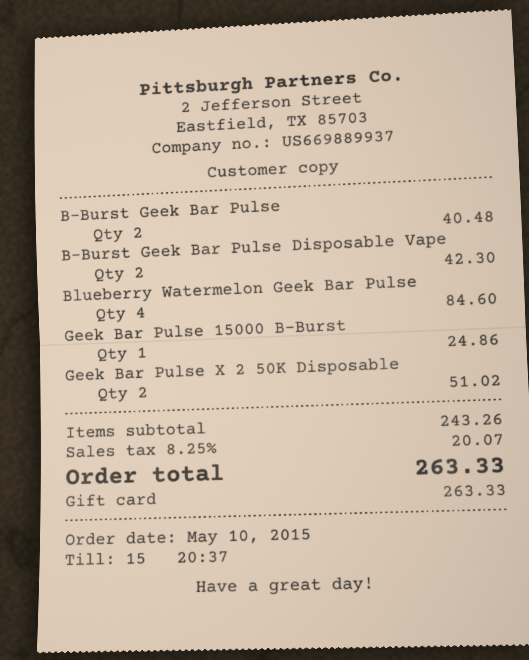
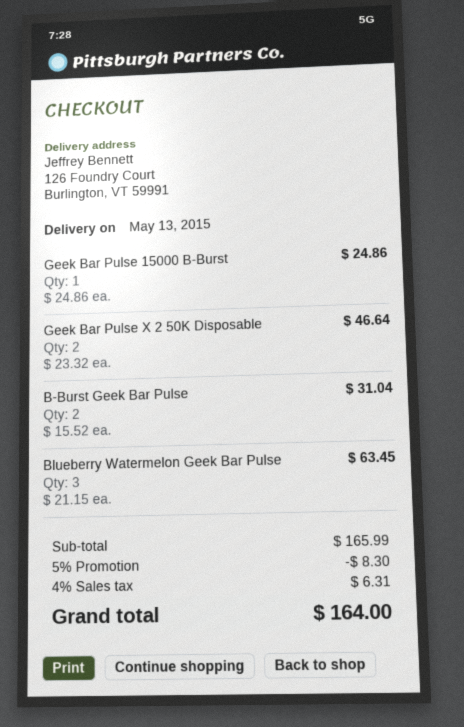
B-Burst Geek Bar Pulse: 2 for 40.48 -> 2 for 31.04
B-Burst Geek Bar Pulse Disposable Vape: 2 for 42.30 -> none
Blueberry Watermelon Geek Bar Pulse: 4 for 84.60 -> 3 for 63.45
Geek Bar Pulse X 2 50K Disposable: 2 for 51.02 -> 2 for 46.64
subtotal: 243.26 -> 165.99
discount: none -> 5% = 8.30
tax: 8.25% = 20.07 -> 4% = 6.31
total: 263.33 -> 164.00

